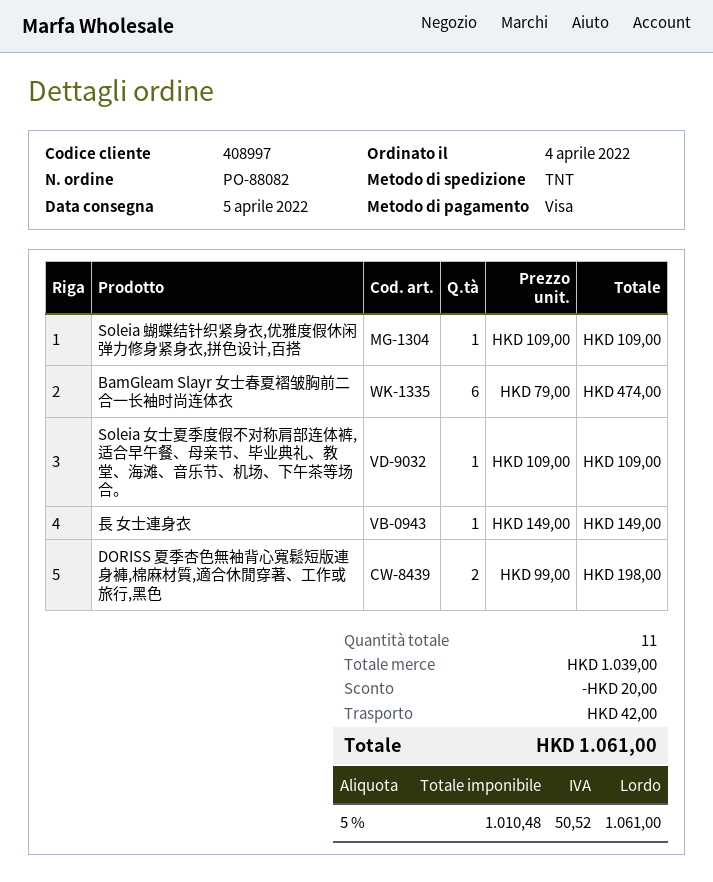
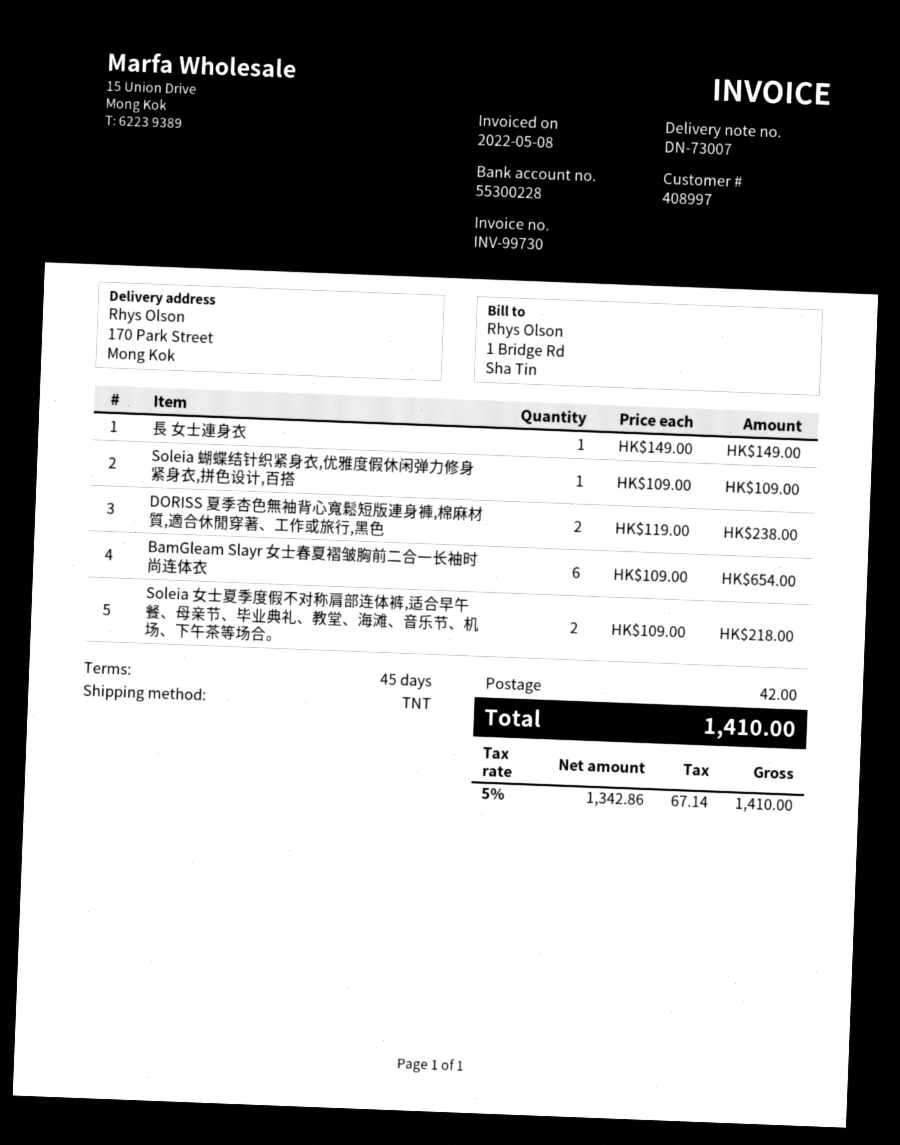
BamGleam Slayr 女士春夏褶皱胸前二合一长袖时尚连体衣: 6 x 79.00 = 474.00 -> 6 x 109.00 = 654.00
Soleia 女士夏季度假不对称肩部连体裤,适合早午餐、母亲节、毕业典礼、教堂、海滩、音乐节、机场、下午茶等场合。: 1 x 109.00 = 109.00 -> 2 x 109.00 = 218.00
DORISS 夏季杏色無袖背心寬鬆短版連身褲,棉麻材質,適合休閒穿著、工作或旅行,黑色: 2 x 99.00 = 198.00 -> 2 x 119.00 = 238.00
discount: 20.00 -> none
net: 1010.48 -> 1342.86
tax: 5% = 50.52 -> 5% = 67.14
total: 1061.00 -> 1410.00

